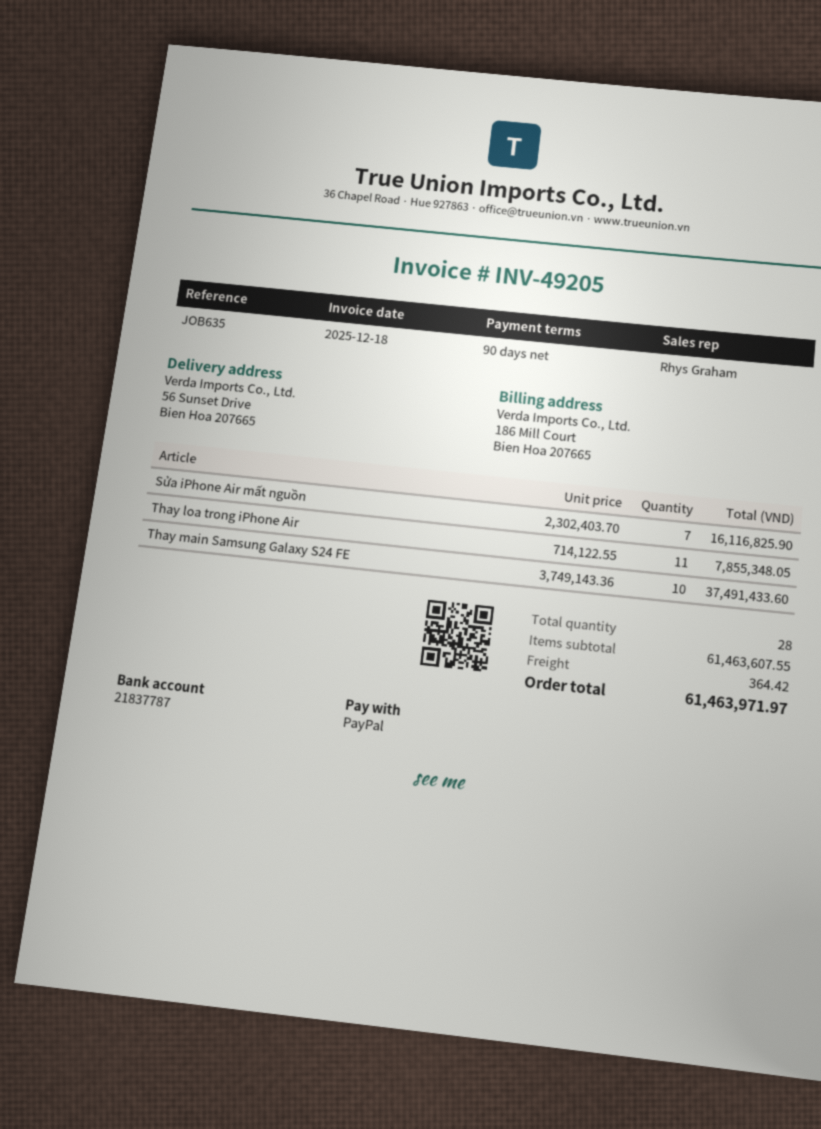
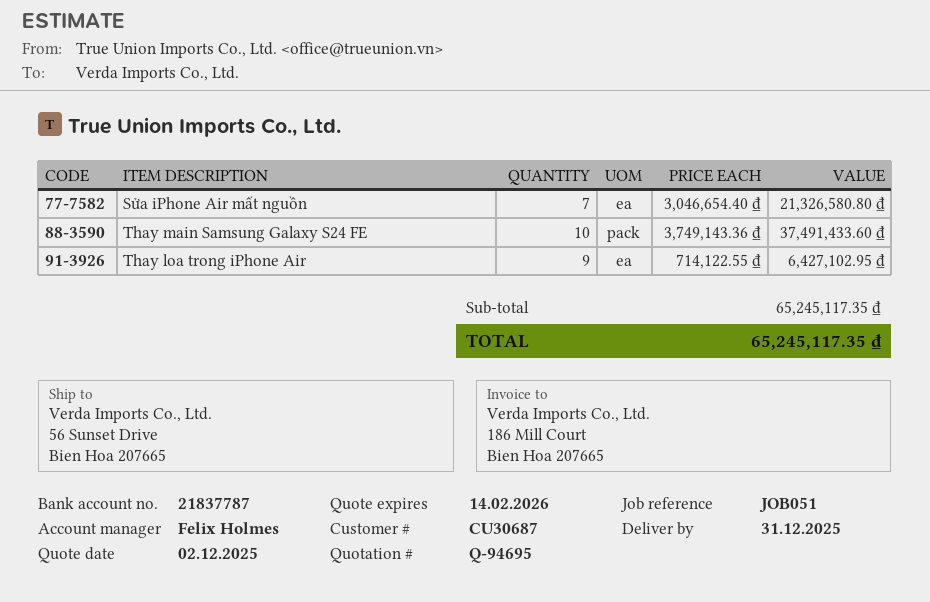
reference: JOB635 -> JOB051
sales rep: Rhys Graham -> Felix Holmes
Sửa iPhone Air mất nguồn: 7 x 2302403.70 = 16116825.90 -> 7 x 3046654.40 = 21326580.80
Thay loa trong iPhone Air: 11 x 714122.55 = 7855348.05 -> 9 x 714122.55 = 6427102.95
subtotal: 61463607.55 -> 65245117.35
shipping: 364.42 -> none
total: 61463971.97 -> 65245117.35

